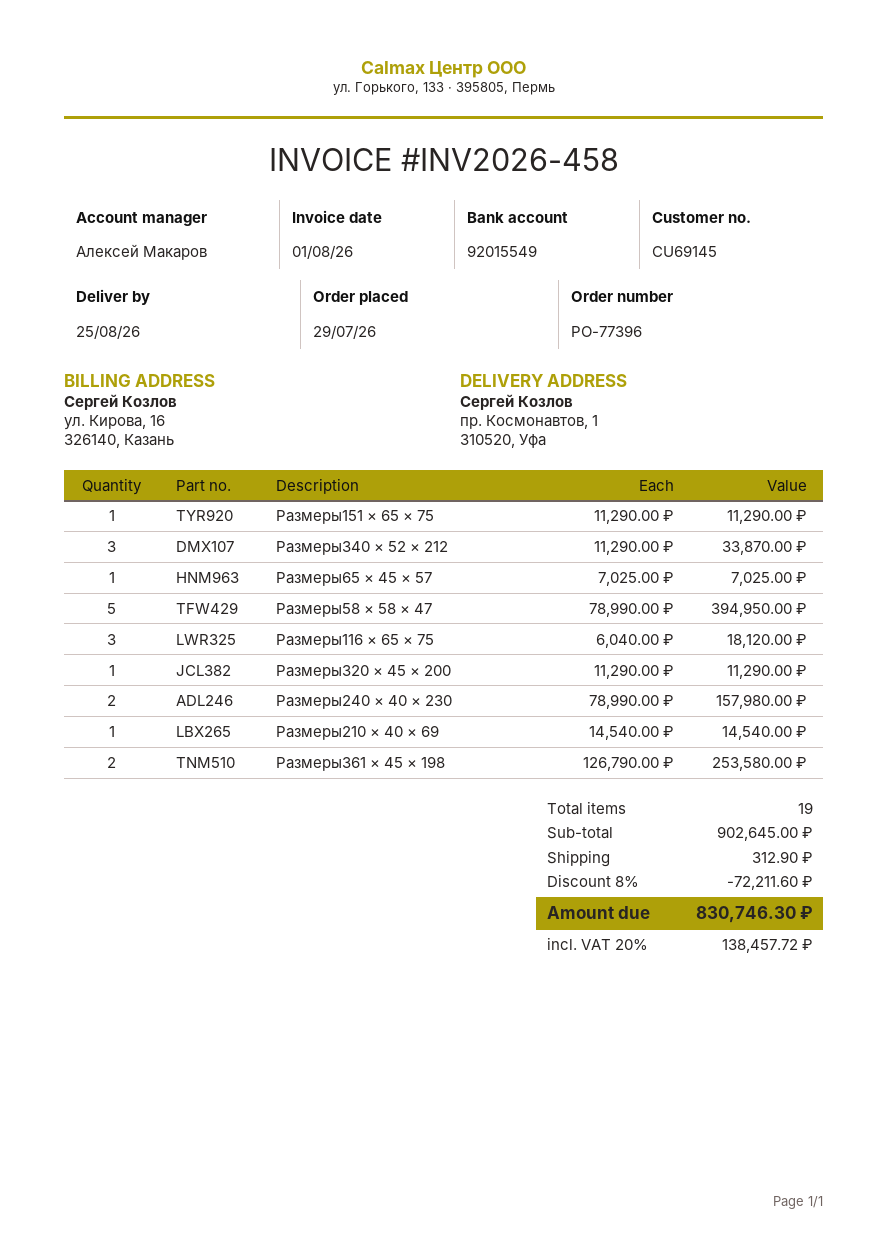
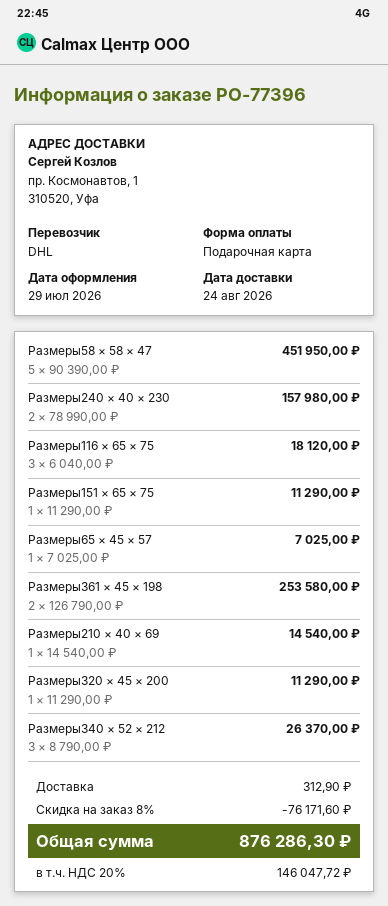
delivery date: 2026-08-25 -> 2026-08-24
Размеры340 × 52 × 212: 3 x 11290.00 = 33870.00 -> 3 x 8790.00 = 26370.00
Размеры58 × 58 × 47: 5 x 78990.00 = 394950.00 -> 5 x 90390.00 = 451950.00
discount: 8% = 72211.60 -> 8% = 76171.60
tax: 20% = 138457.72 -> 20% = 146047.72
total: 830746.30 -> 876286.30

